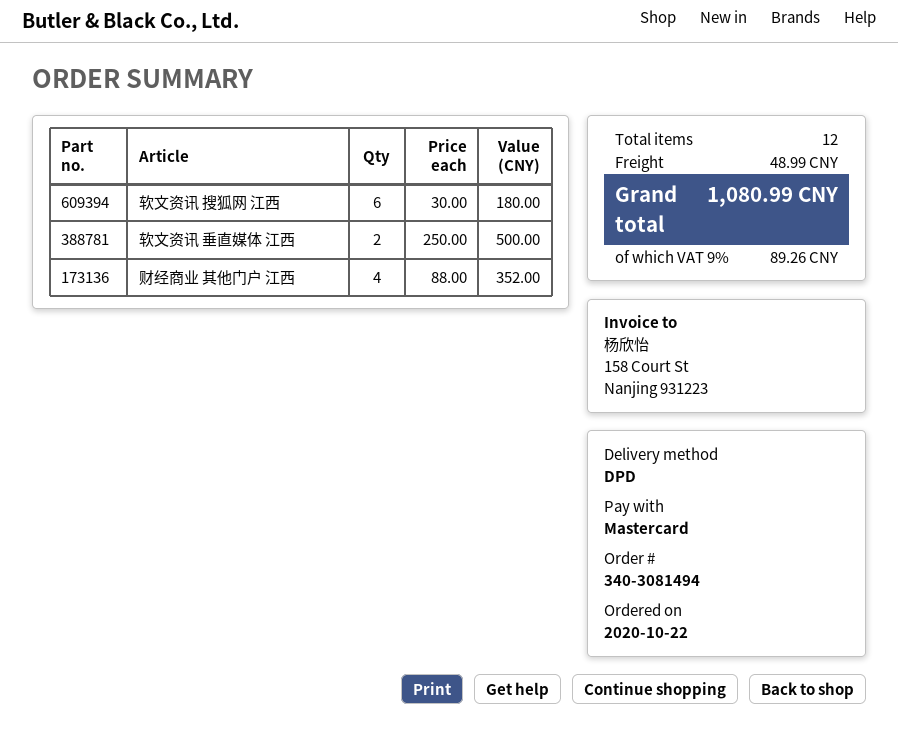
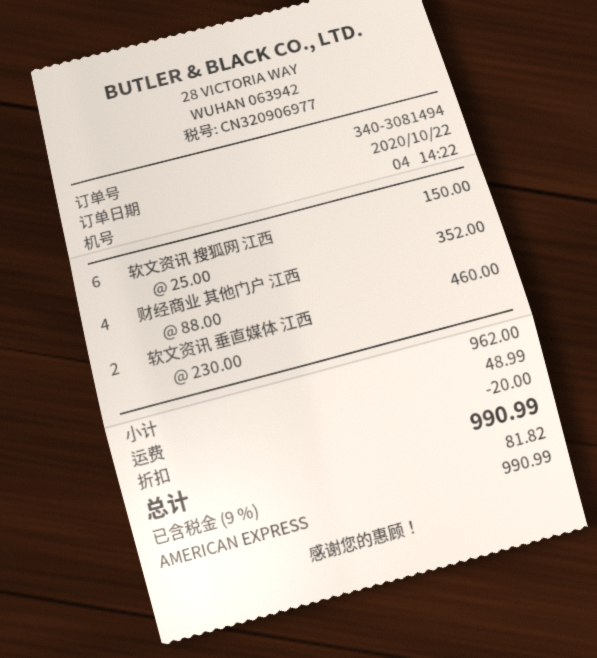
payment method: Mastercard -> American Express
软文资讯 搜狐网 江西: 6 x 30.00 = 180.00 -> 6 x 25.00 = 150.00
软文资讯 垂直媒体 江西: 2 x 250.00 = 500.00 -> 2 x 230.00 = 460.00
discount: none -> 20.00
tax: 9% = 89.26 -> 9% = 81.82
total: 1080.99 -> 990.99

